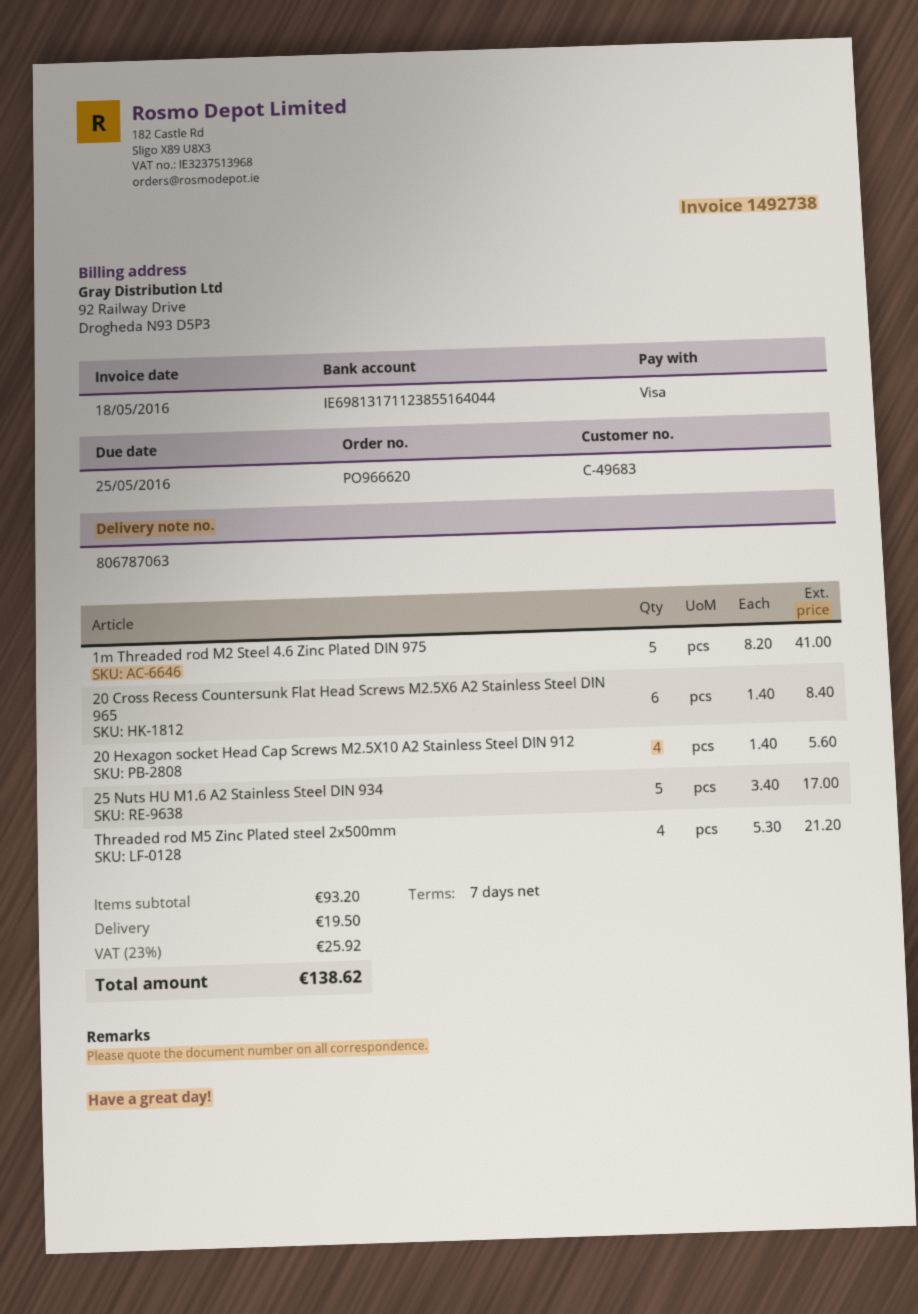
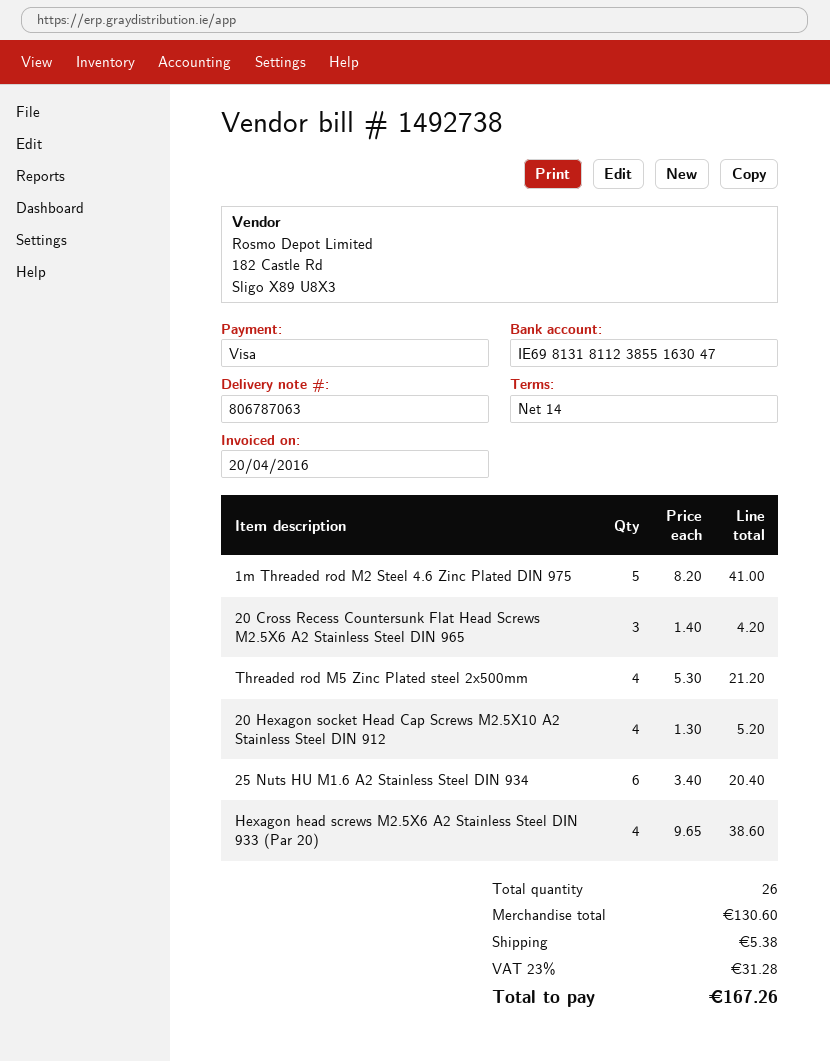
invoice date: 2016-05-18 -> 2016-04-20
payment terms: 7 days -> 14 days
bank account: IE69813171123855164044 -> IE69813181123855163047
20 Cross Recess Countersunk Flat Head Screws M2.5X6 A2 Stainless Steel DIN 965: 6 x 1.40 = 8.40 -> 3 x 1.40 = 4.20
20 Hexagon socket Head Cap Screws M2.5X10 A2 Stainless Steel DIN 912: 4 x 1.40 = 5.60 -> 4 x 1.30 = 5.20
25 Nuts HU M1.6 A2 Stainless Steel DIN 934: 5 x 3.40 = 17.00 -> 6 x 3.40 = 20.40
Hexagon head screws M2.5X6 A2 Stainless Steel DIN 933 (Par 20): none -> 4 x 9.65 = 38.60
subtotal: 93.20 -> 130.60
shipping: 19.50 -> 5.38
tax: 23% = 25.92 -> 23% = 31.28
total: 138.62 -> 167.26

